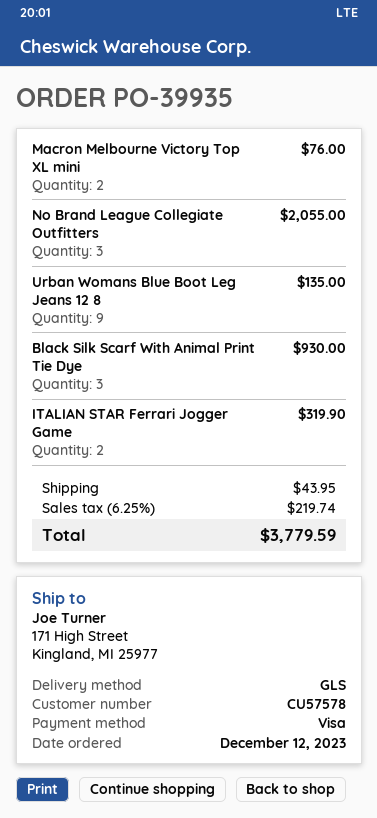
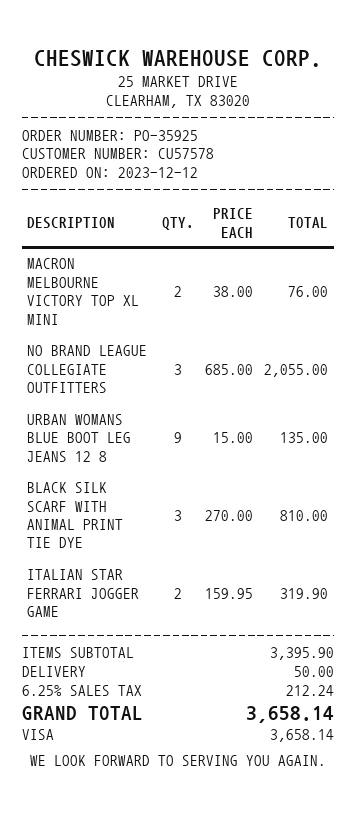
order number: PO-39935 -> PO-35925
Black Silk Scarf With Animal Print Tie Dye: 3 for 930.00 -> 3 for 810.00
shipping: 43.95 -> 50.00
tax: 6.25% = 219.74 -> 6.25% = 212.24
total: 3779.59 -> 3658.14

